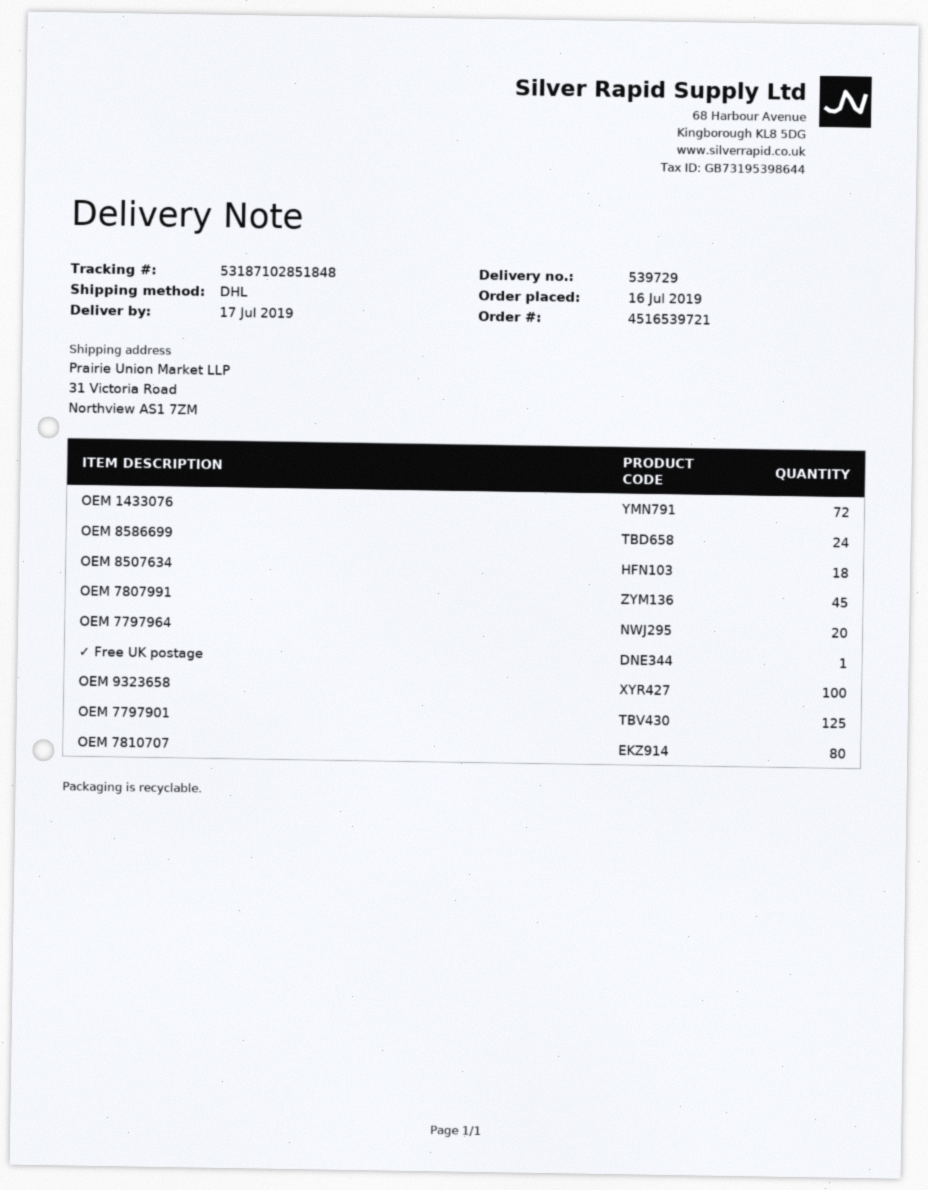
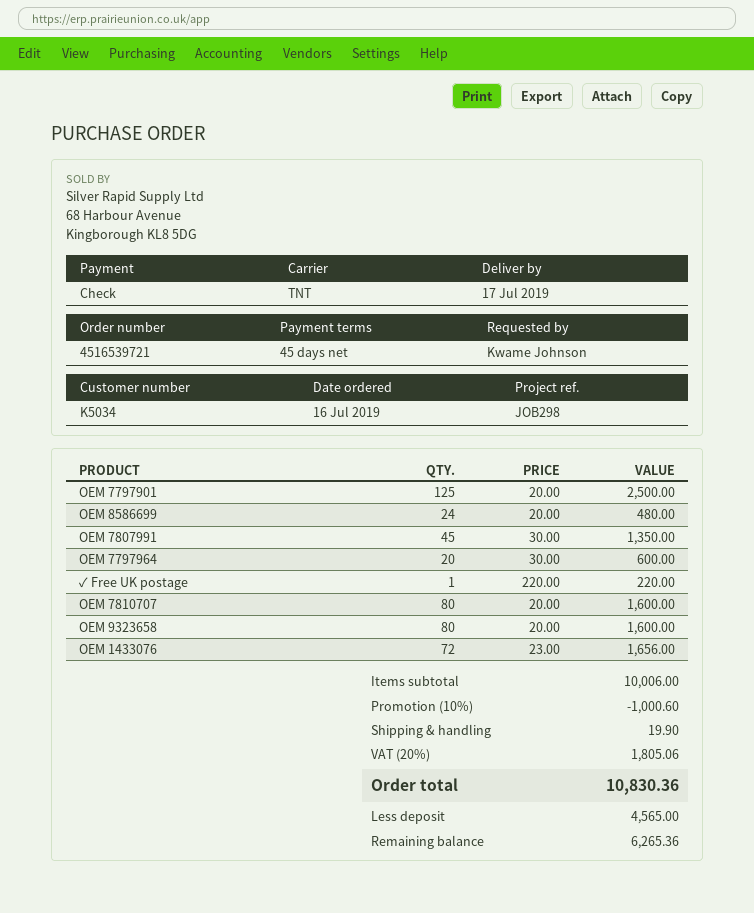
shipping method: DHL -> TNT
OEM 8507634: 18 -> none
OEM 9323658: 100 -> 80

